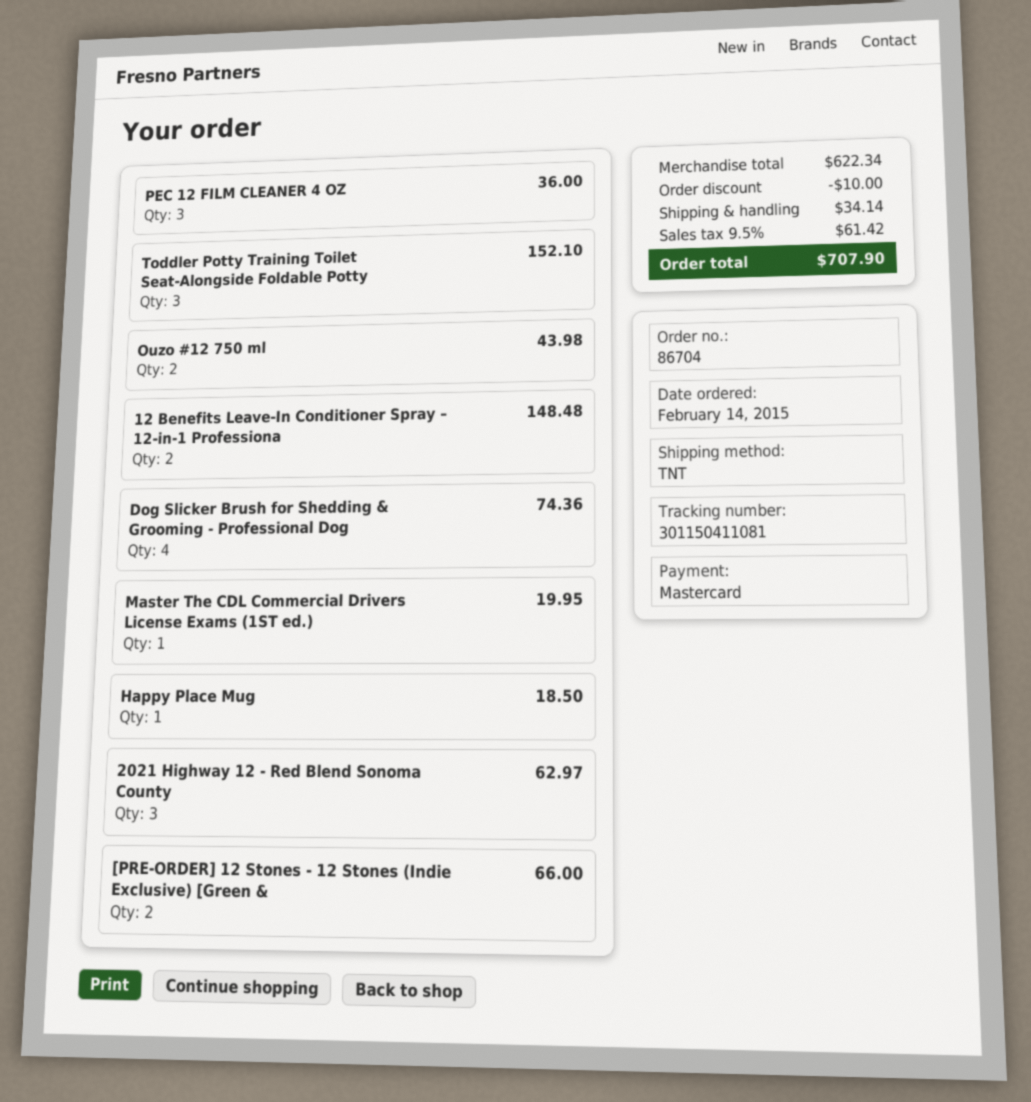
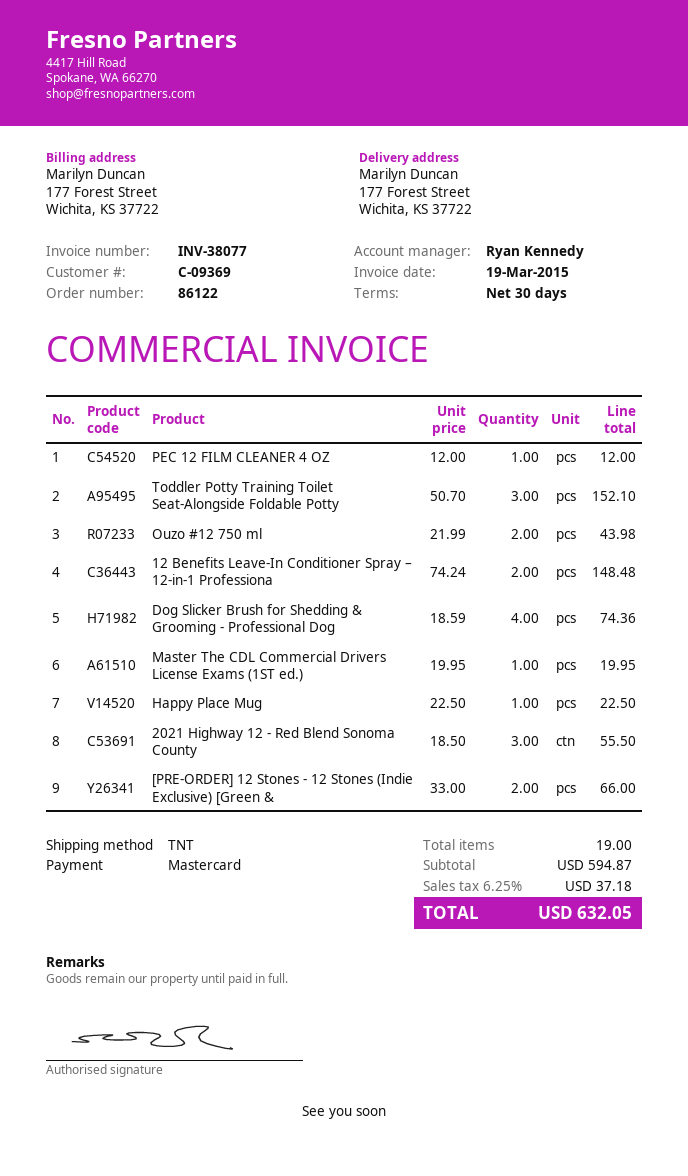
order number: 86704 -> 86122
PEC 12 FILM CLEANER 4 OZ: 3 for 36.00 -> 1 for 12.00
Happy Place Mug: 1 for 18.50 -> 1 for 22.50
2021 Highway 12 - Red Blend Sonoma County: 3 for 62.97 -> 3 for 55.50
subtotal: 622.34 -> 594.87
discount: 10.00 -> none
shipping: 34.14 -> none
tax: 9.5% = 61.42 -> 6.25% = 37.18
total: 707.90 -> 632.05

